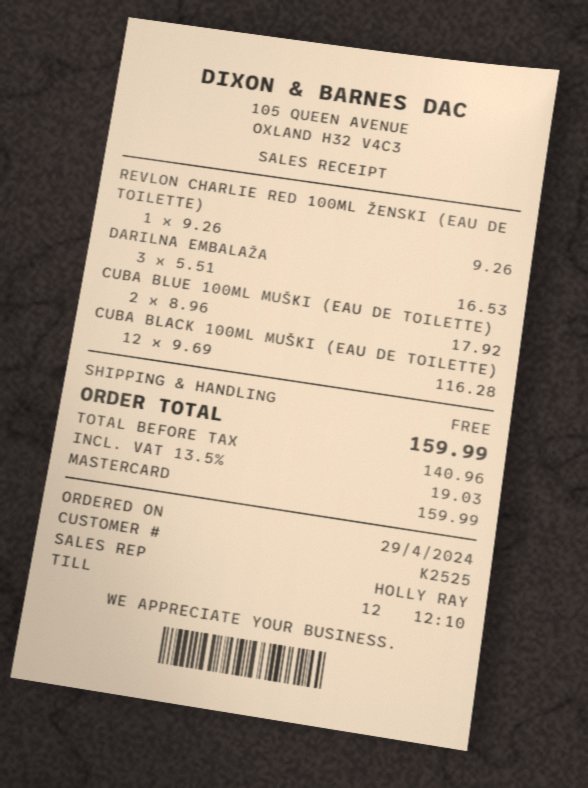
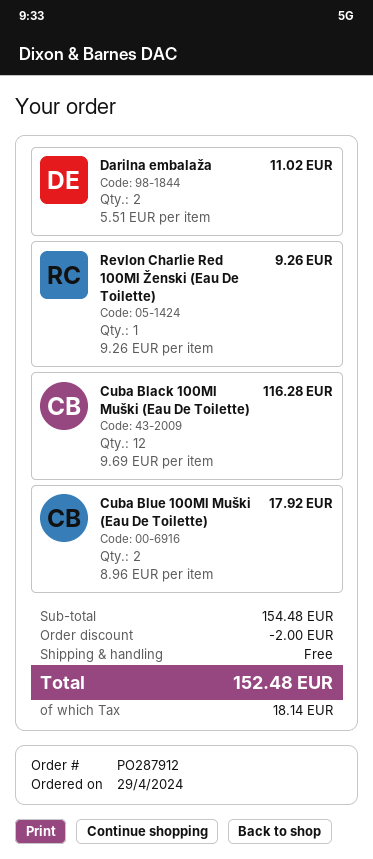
DARILNA EMBALAŽA: 3 x 5.51 = 16.53 -> 2 x 5.51 = 11.02
discount: none -> 2.00
tax: 19.03 -> 18.14
total: 159.99 -> 152.48

